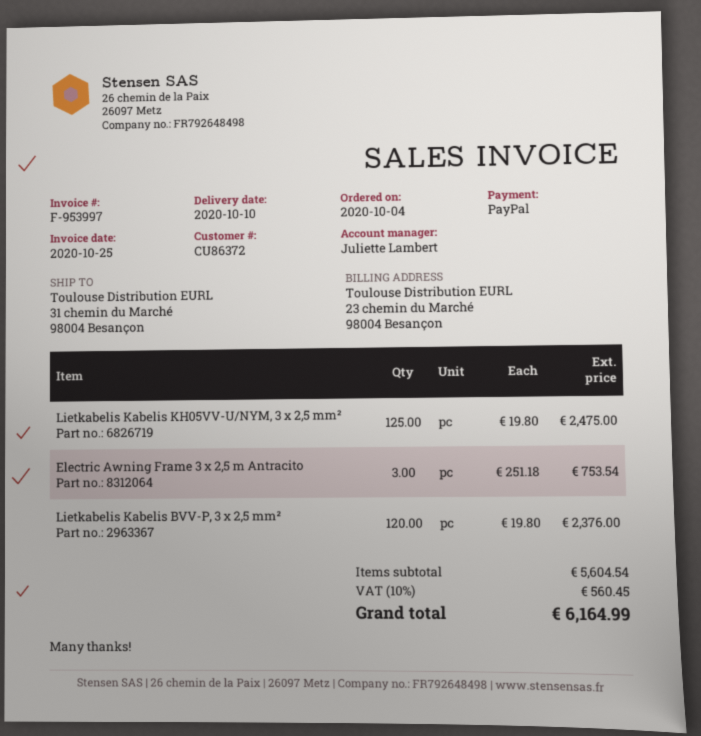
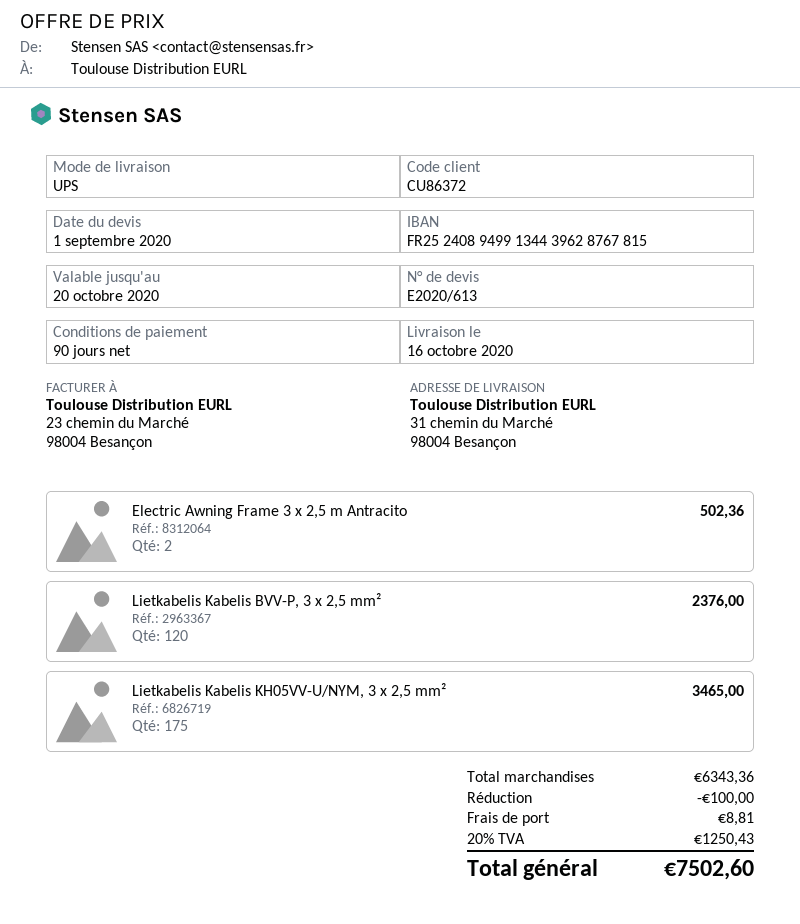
delivery date: 2020-10-10 -> 2020-10-16
Lietkabelis Kabelis KH05VV-U/NYM, 3 x 2,5 mm²: 125 for 2475.00 -> 175 for 3465.00
Electric Awning Frame 3 x 2,5 m Antracito: 3 for 753.54 -> 2 for 502.36
subtotal: 5604.54 -> 6343.36
discount: none -> 100.00
shipping: none -> 8.81
tax: 10% = 560.45 -> 20% = 1250.43
total: 6164.99 -> 7502.60

